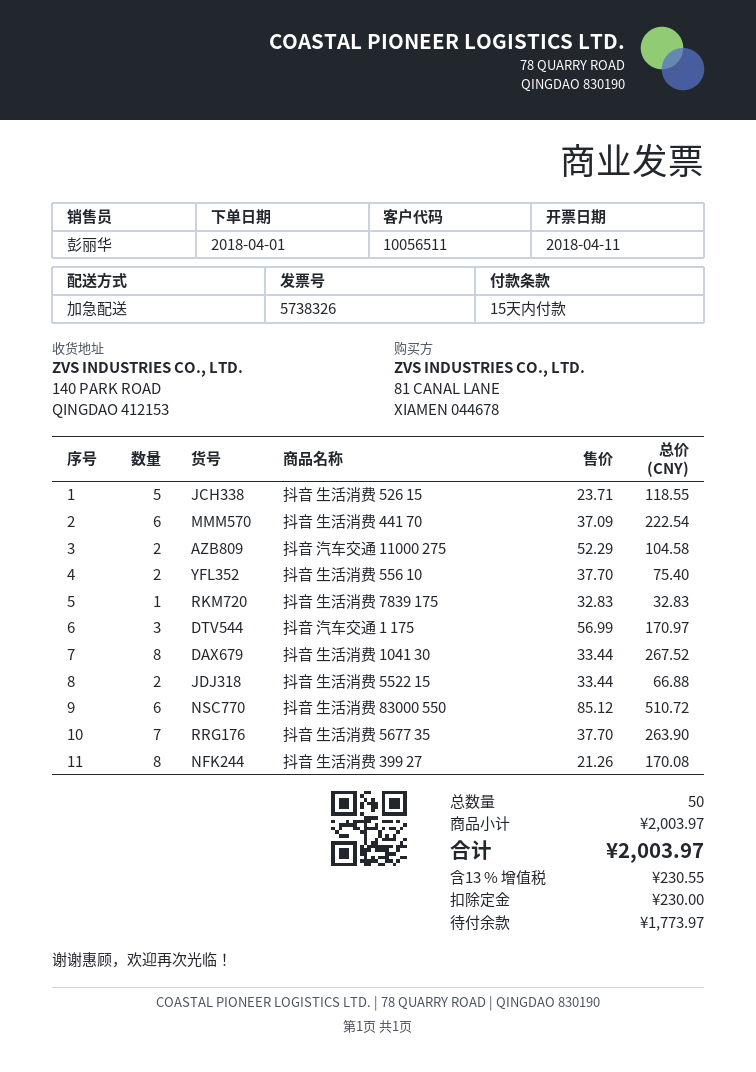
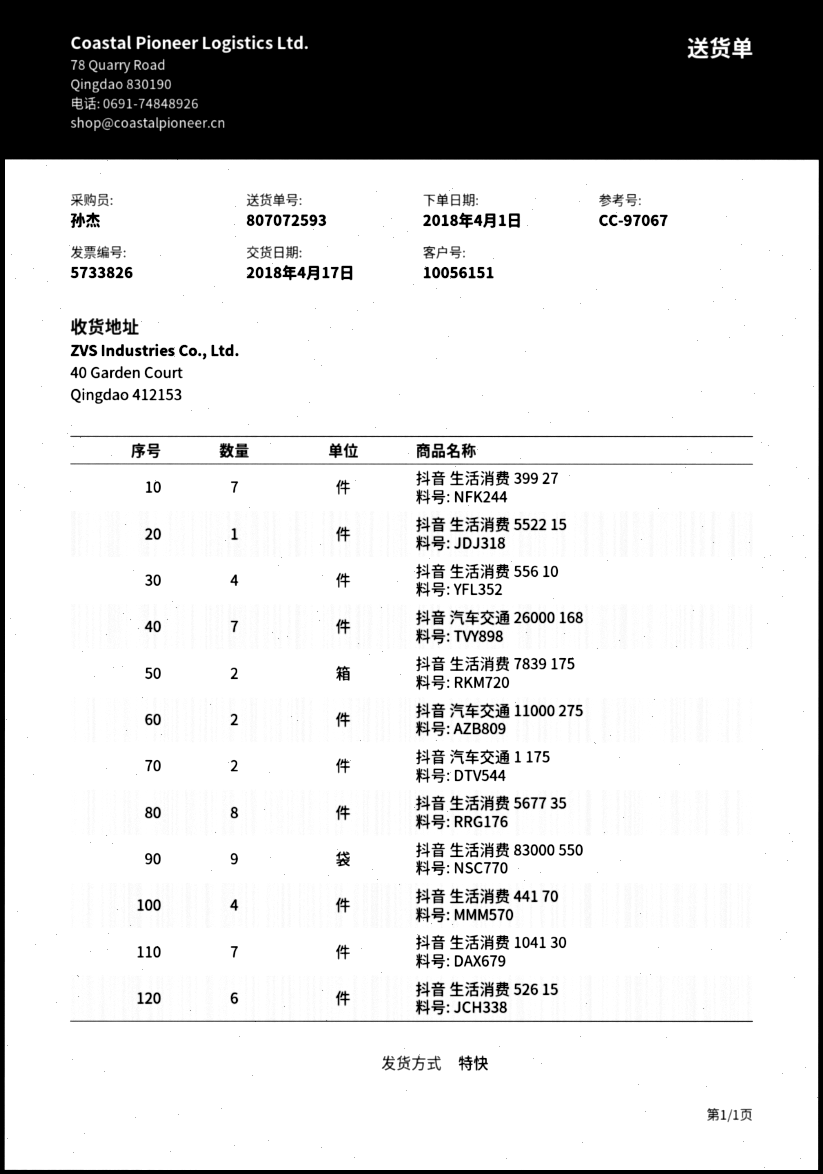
invoice number: 5738326 -> 5733826
customer number: 10056511 -> 10056151
ship to: 140 PARK ROAD, QINGDAO 412153 -> 40 Garden Court, Qingdao 412153
抖音 生活消费 526 15: 5 -> 6
抖音 生活消费 441 70: 6 -> 4
抖音 生活消费 556 10: 2 -> 4
抖音 生活消费 7839 175: 1 -> 2
抖音 汽车交通 1 175: 3 -> 2
抖音 生活消费 1041 30: 8 -> 7
抖音 生活消费 5522 15: 2 -> 1
抖音 生活消费 83000 550: 6 -> 9
抖音 生活消费 5677 35: 7 -> 8
抖音 生活消费 399 27: 8 -> 7
抖音 汽车交通 26000 168: none -> 7

